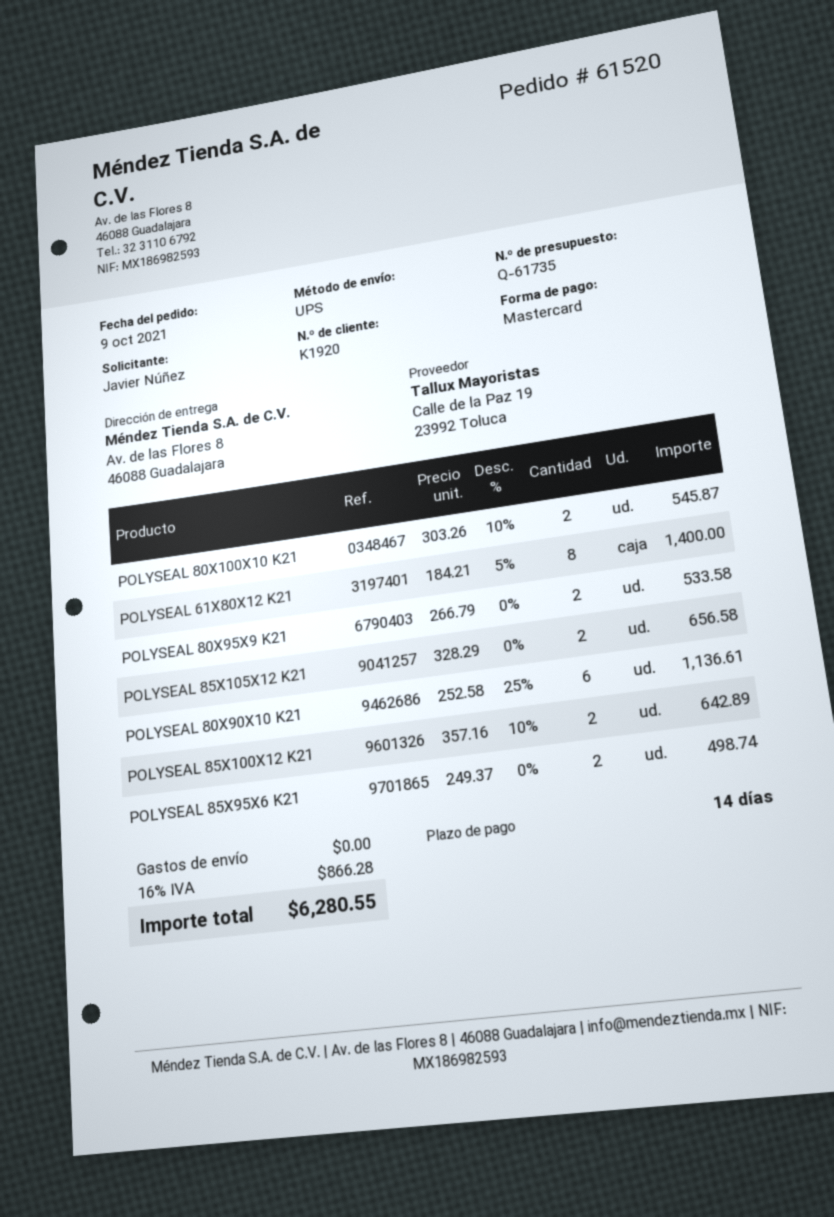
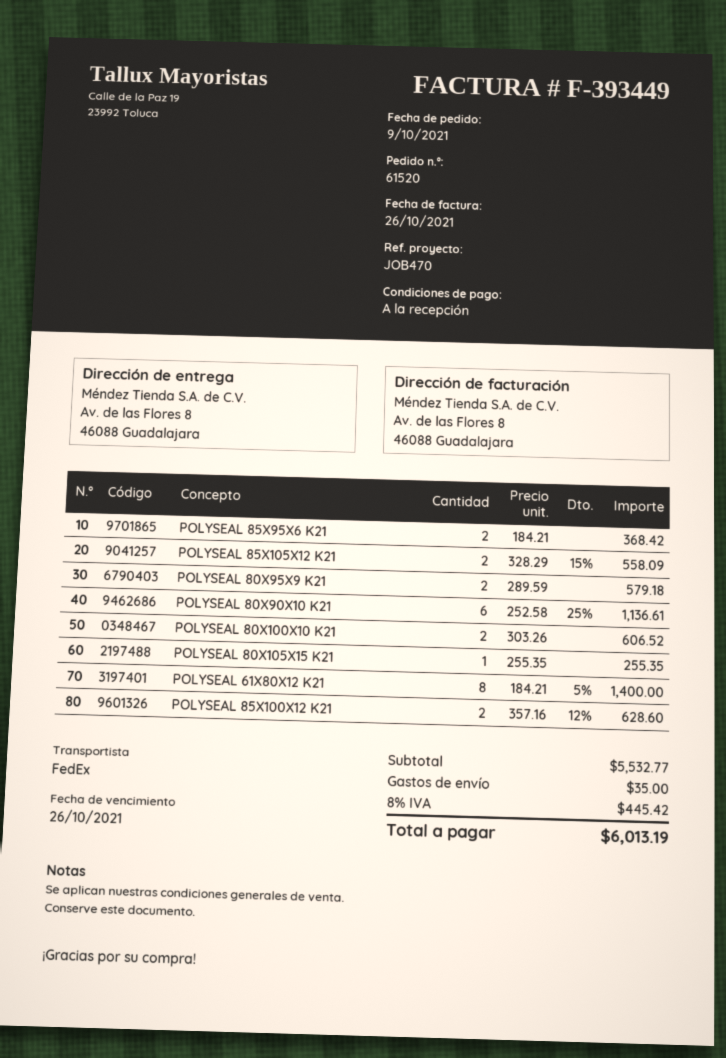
payment terms: 14 days -> on receipt
shipping method: UPS -> FedEx
POLYSEAL 80X100X10 K21: 2 x 303.26 - 10% = 545.87 -> 2 x 303.26 = 606.52
POLYSEAL 80X95X9 K21: 2 x 266.79 = 533.58 -> 2 x 289.59 = 579.18
POLYSEAL 85X105X12 K21: 2 x 328.29 = 656.58 -> 2 x 328.29 - 15% = 558.09
POLYSEAL 85X100X12 K21: 2 x 357.16 - 10% = 642.89 -> 2 x 357.16 - 12% = 628.60
POLYSEAL 85X95X6 K21: 2 x 249.37 = 498.74 -> 2 x 184.21 = 368.42
POLYSEAL 80X105X15 K21: none -> 1 x 255.35 = 255.35
shipping: 0.00 -> 35.00
tax: 16% = 866.28 -> 8% = 445.42
total: 6280.55 -> 6013.19

